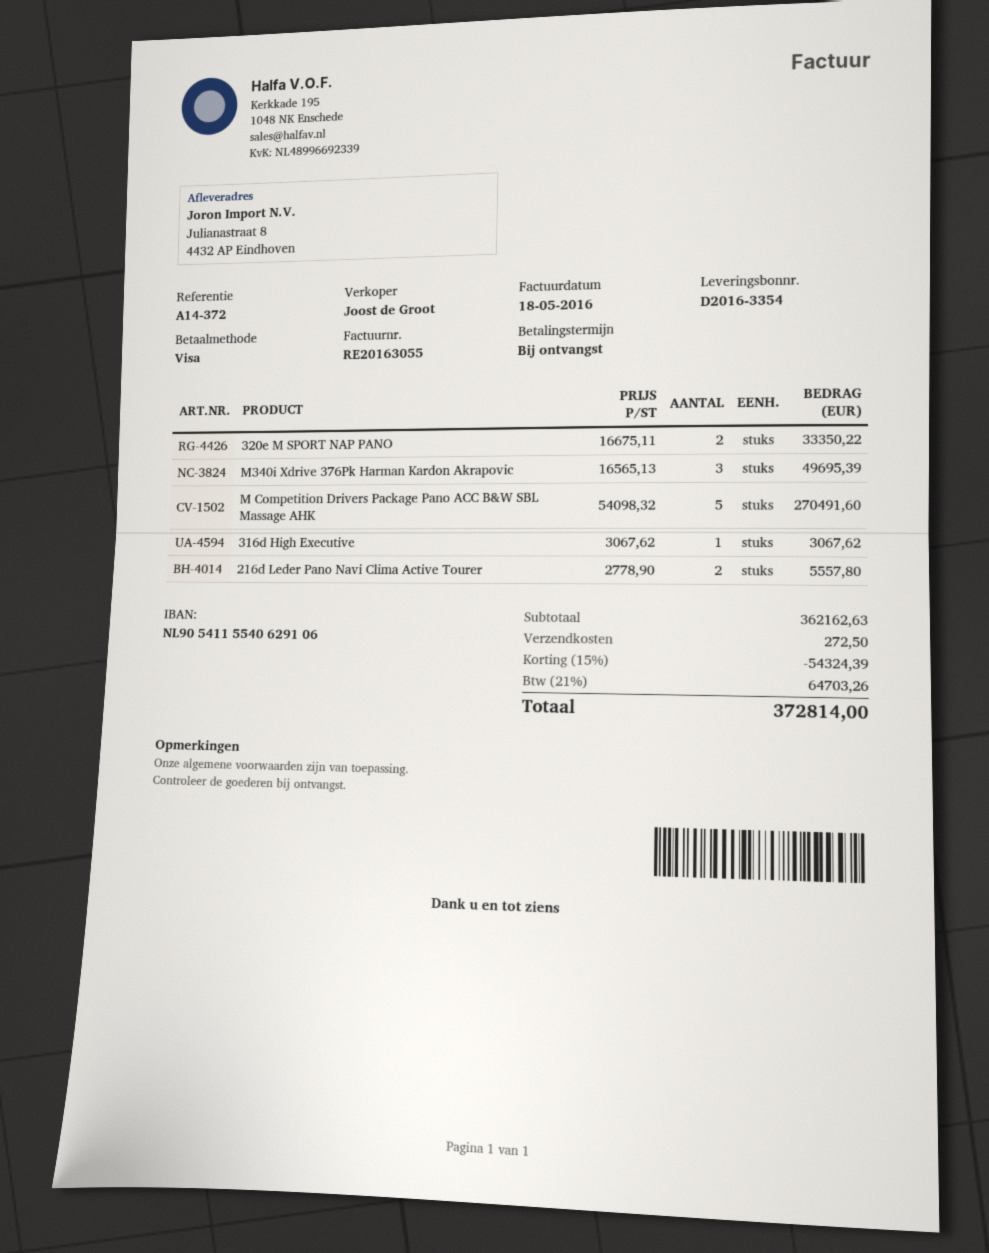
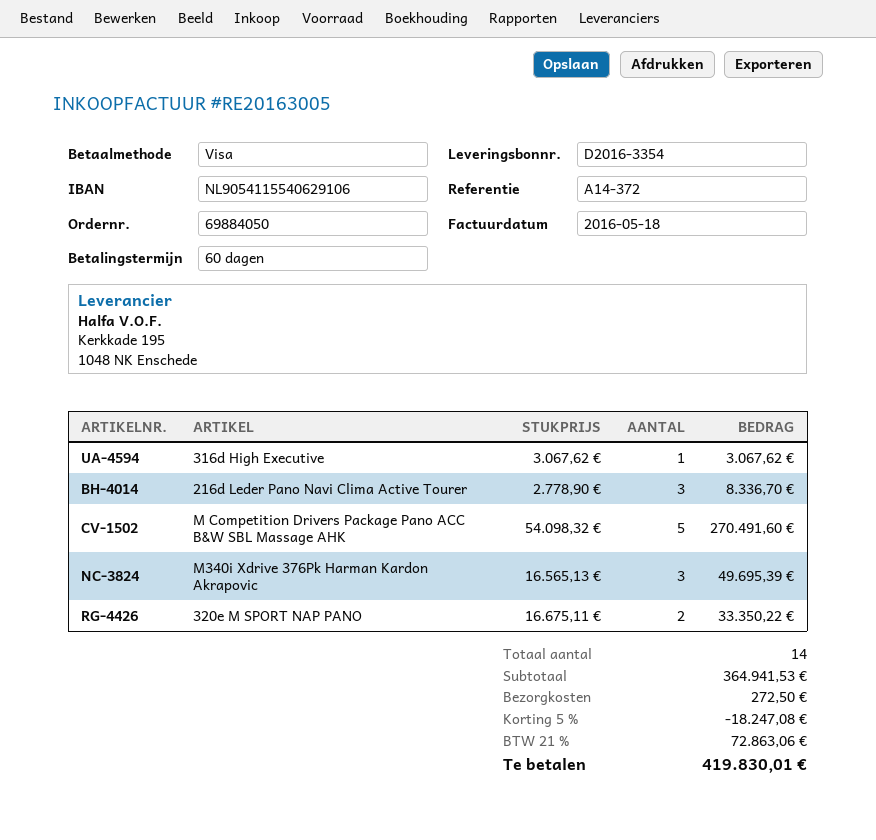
invoice number: RE20163055 -> RE20163005
payment terms: on receipt -> 60 days
216d Leder Pano Navi Clima Active Tourer: 2 x 2778.90 = 5557.80 -> 3 x 2778.90 = 8336.70
subtotal: 362162.63 -> 364941.53
discount: 15% = 54324.39 -> 5% = 18247.08
tax: 21% = 64703.26 -> 21% = 72863.06
total: 372814.00 -> 419830.01

